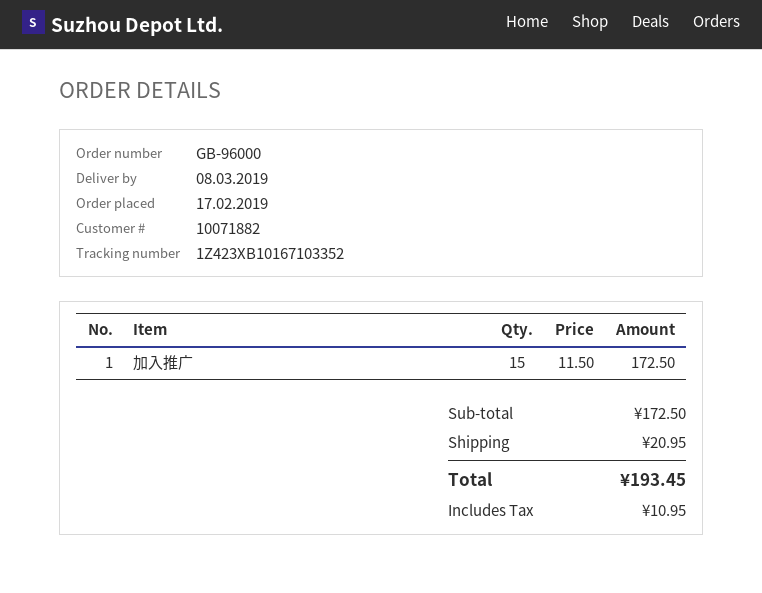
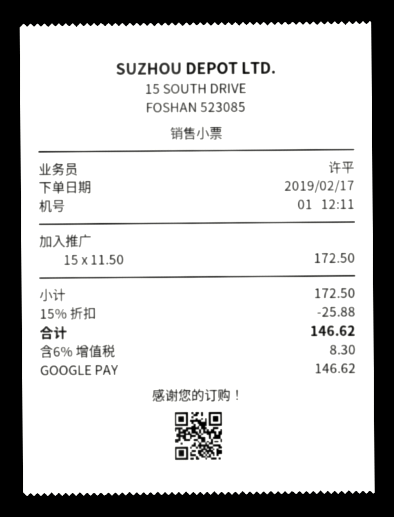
discount: none -> 15% = 25.88
shipping: 20.95 -> none
tax: 10.95 -> 8.30
total: 193.45 -> 146.62

